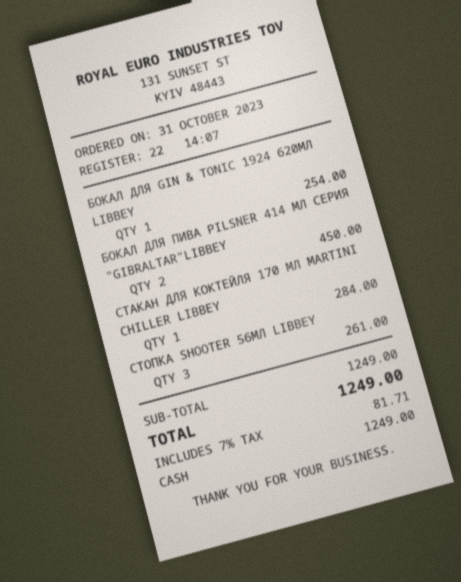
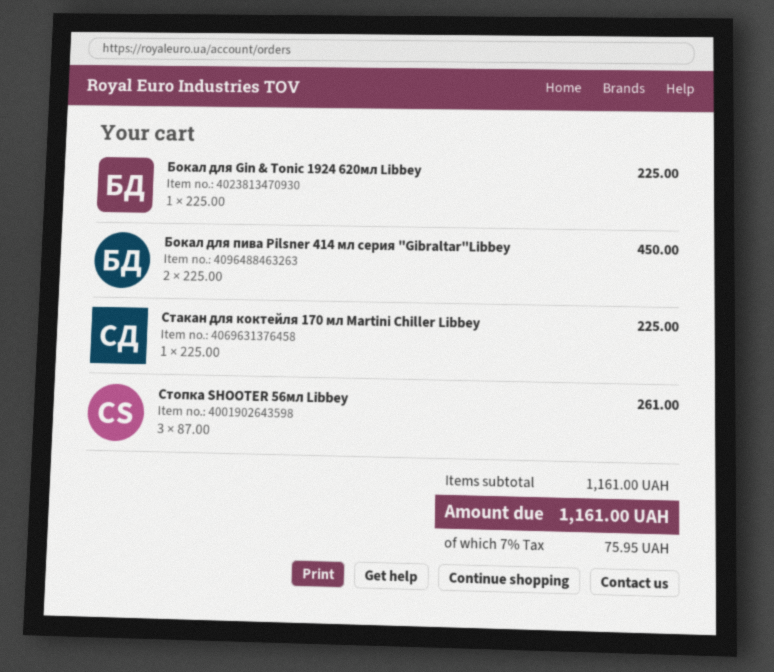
БОКАЛ ДЛЯ GIN & TONIC 1924 620МЛ LIBBEY: 1 for 254.00 -> 1 for 225.00
СТАКАН ДЛЯ КОКТЕЙЛЯ 170 МЛ MARTINI CHILLER LIBBEY: 1 for 284.00 -> 1 for 225.00
subtotal: 1249.00 -> 1161.00
tax: 7% = 81.71 -> 7% = 75.95
total: 1249.00 -> 1161.00

